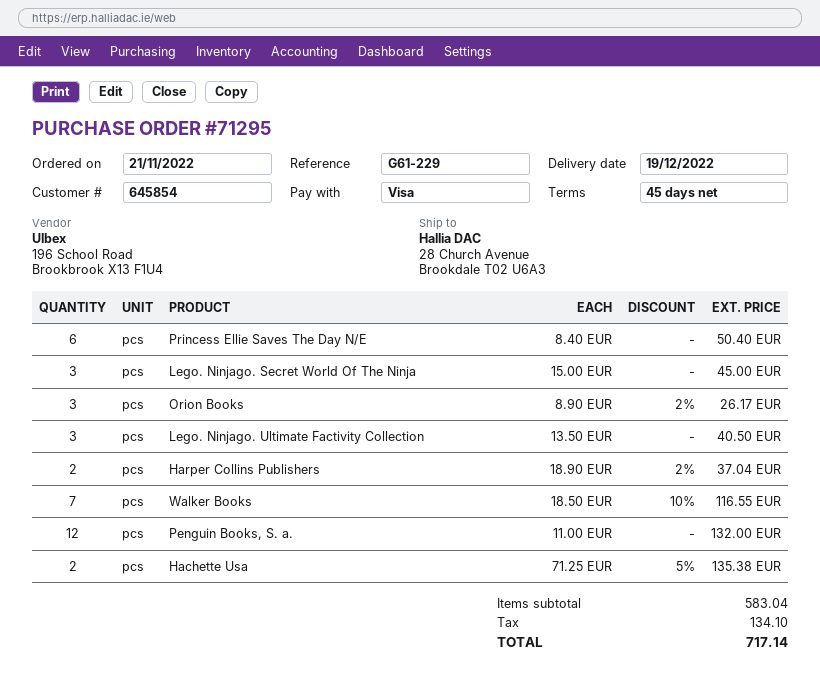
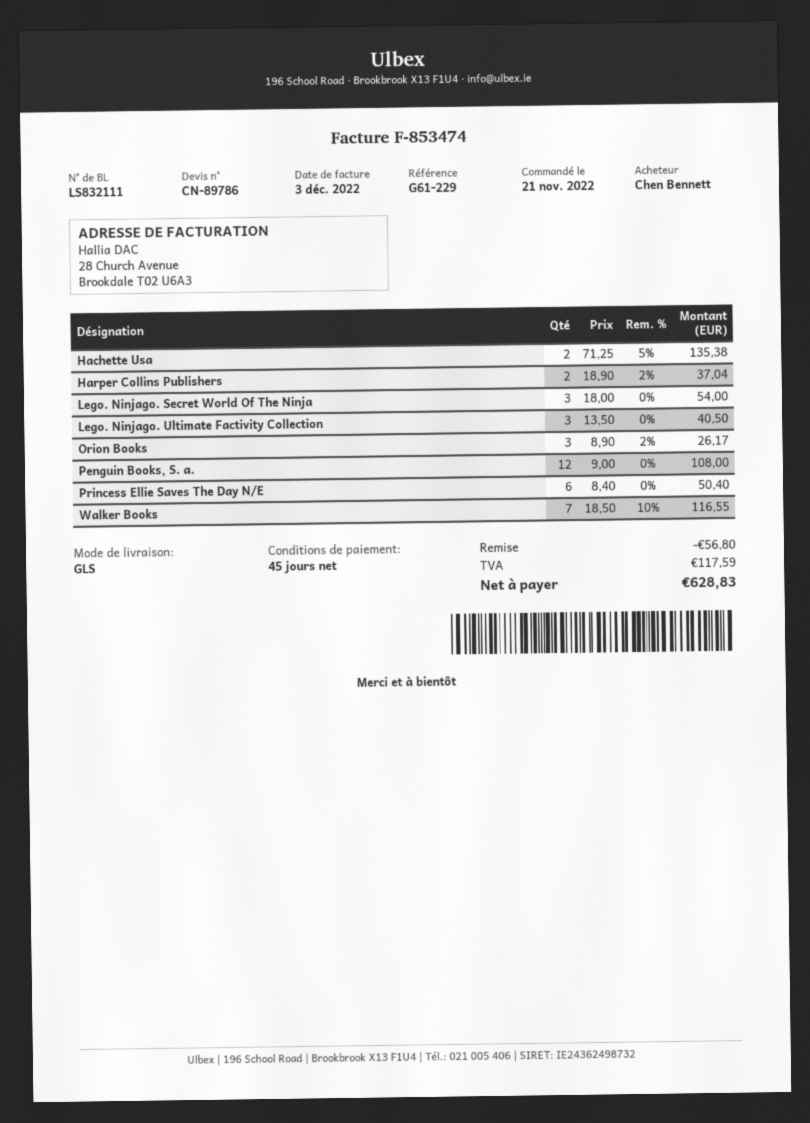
Lego. Ninjago. Secret World Of The Ninja: 3 x 15.00 = 45.00 -> 3 x 18.00 = 54.00
Penguin Books, S. a.: 12 x 11.00 = 132.00 -> 12 x 9.00 = 108.00
discount: none -> 56.80
tax: 134.10 -> 117.59
total: 717.14 -> 628.83

